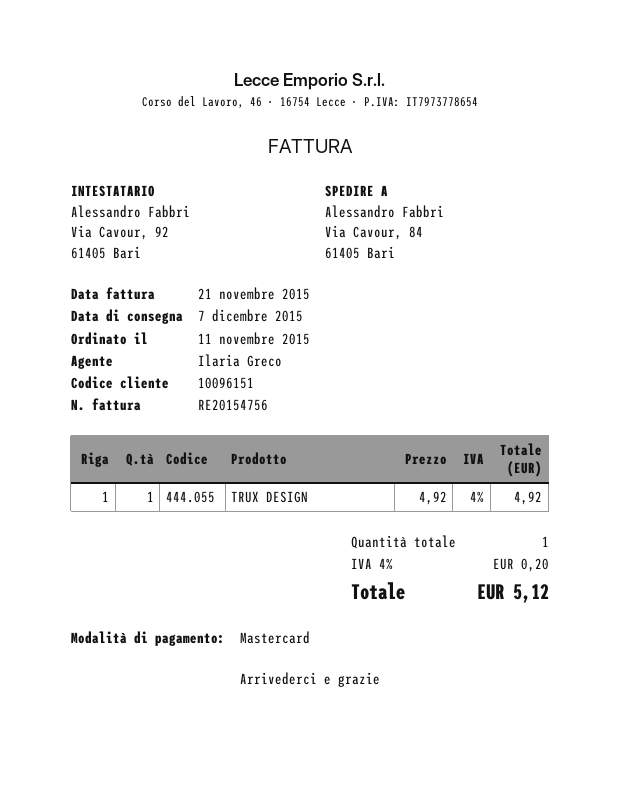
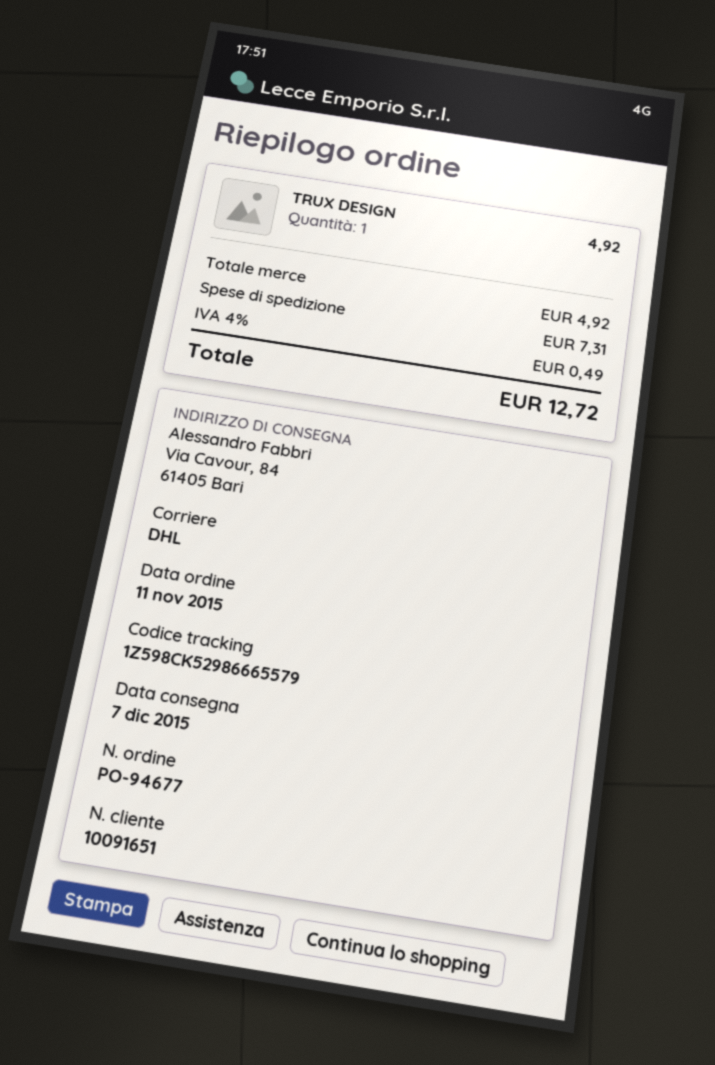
customer number: 10096151 -> 10091651
shipping: none -> 7.31
tax: 4% = 0.20 -> 4% = 0.49
total: 5.12 -> 12.72

